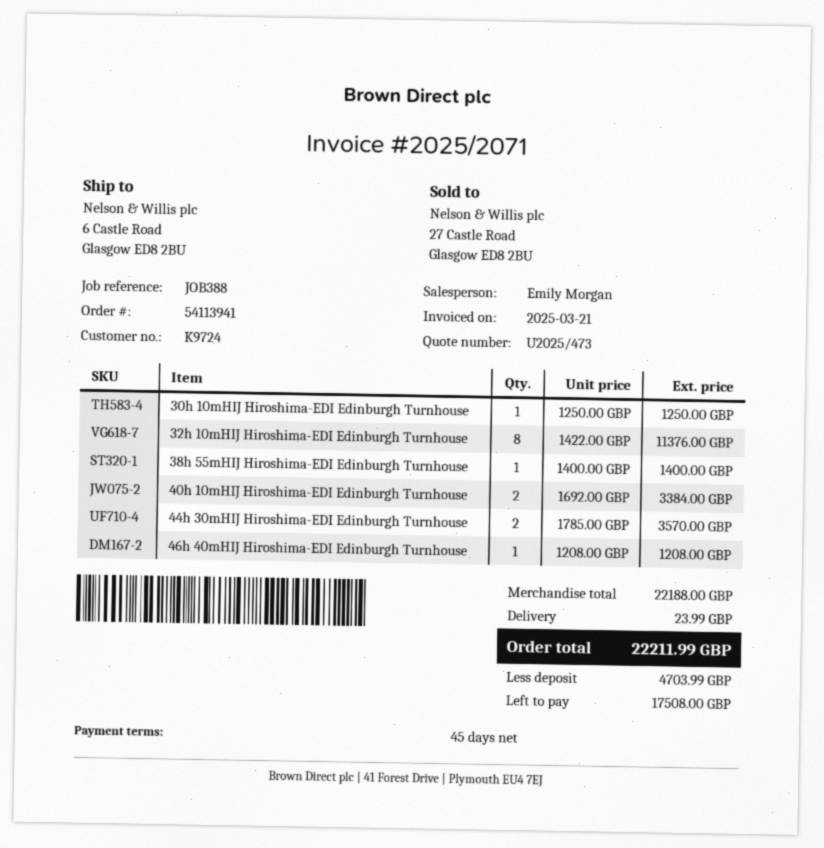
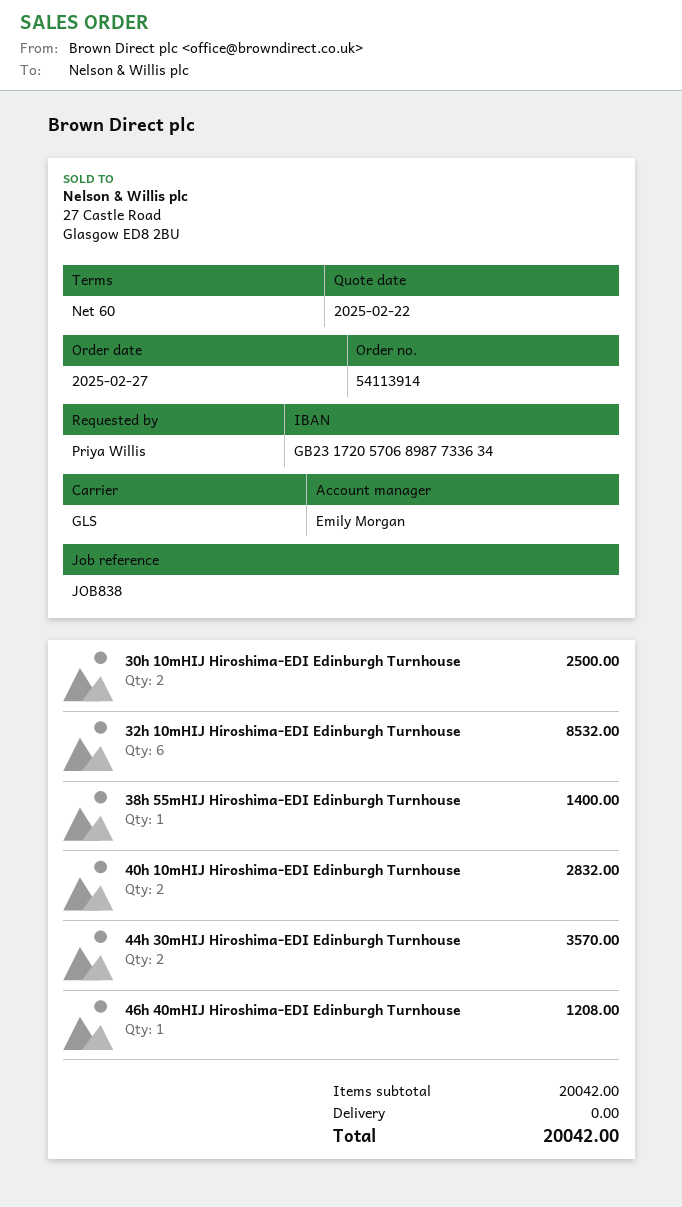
order number: 54113941 -> 54113914
payment terms: 45 days -> 60 days
reference: JOB388 -> JOB838
30h 10mHIJ Hiroshima-EDI Edinburgh Turnhouse: 1 for 1250.00 -> 2 for 2500.00
32h 10mHIJ Hiroshima-EDI Edinburgh Turnhouse: 8 for 11376.00 -> 6 for 8532.00
40h 10mHIJ Hiroshima-EDI Edinburgh Turnhouse: 2 for 3384.00 -> 2 for 2832.00
subtotal: 22188.00 -> 20042.00
shipping: 23.99 -> 0.00
total: 22211.99 -> 20042.00

